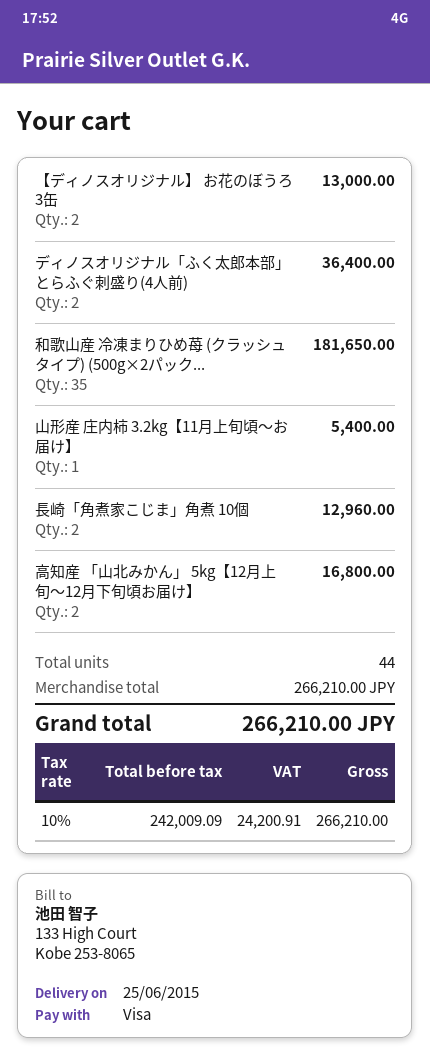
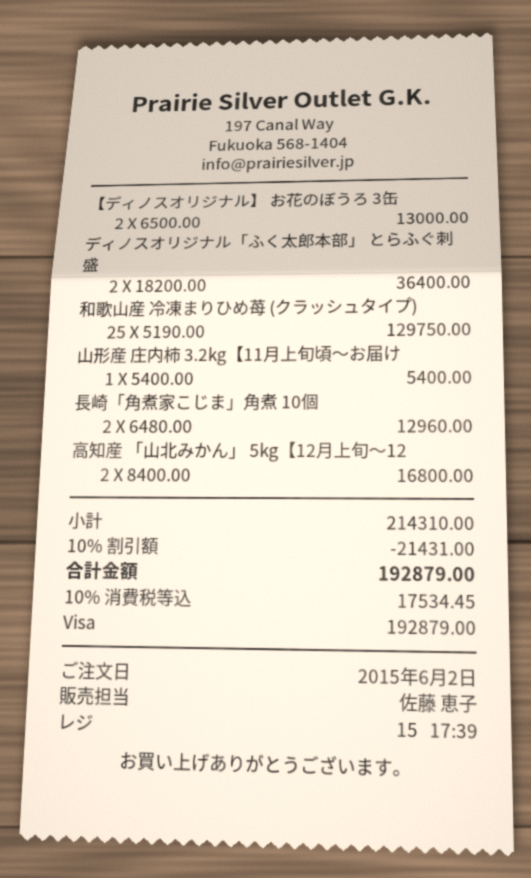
和歌山産 冷凍まりひめ苺 (クラッシュタイプ) (500g×2パック...: 35 for 181650.00 -> 25 for 129750.00
subtotal: 266210.00 -> 214310.00
discount: none -> 10% = 21431.00
tax: 10% = 24200.91 -> 10% = 17534.45
total: 266210.00 -> 192879.00

